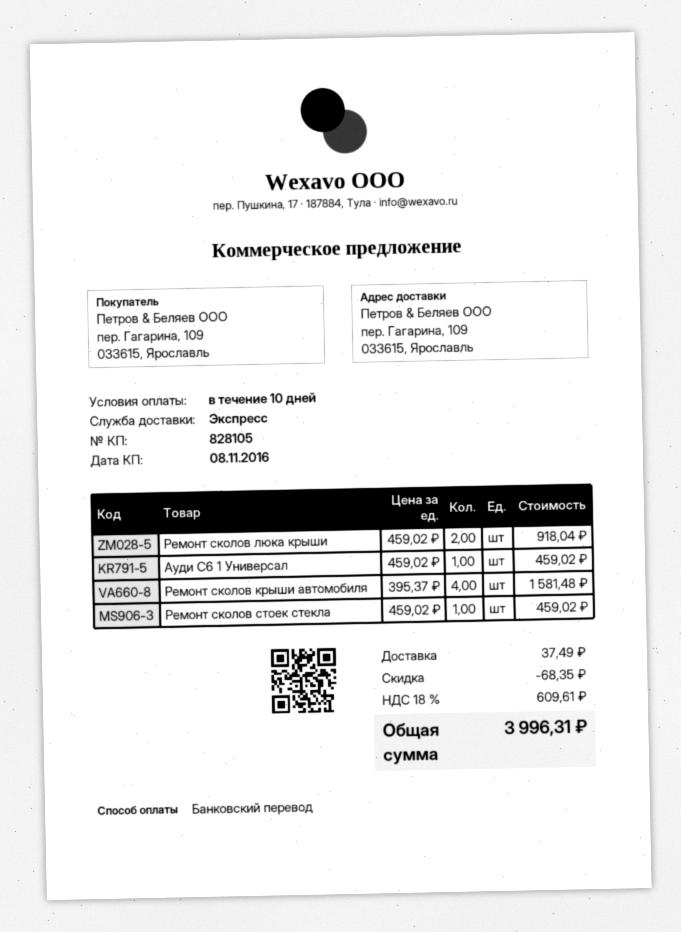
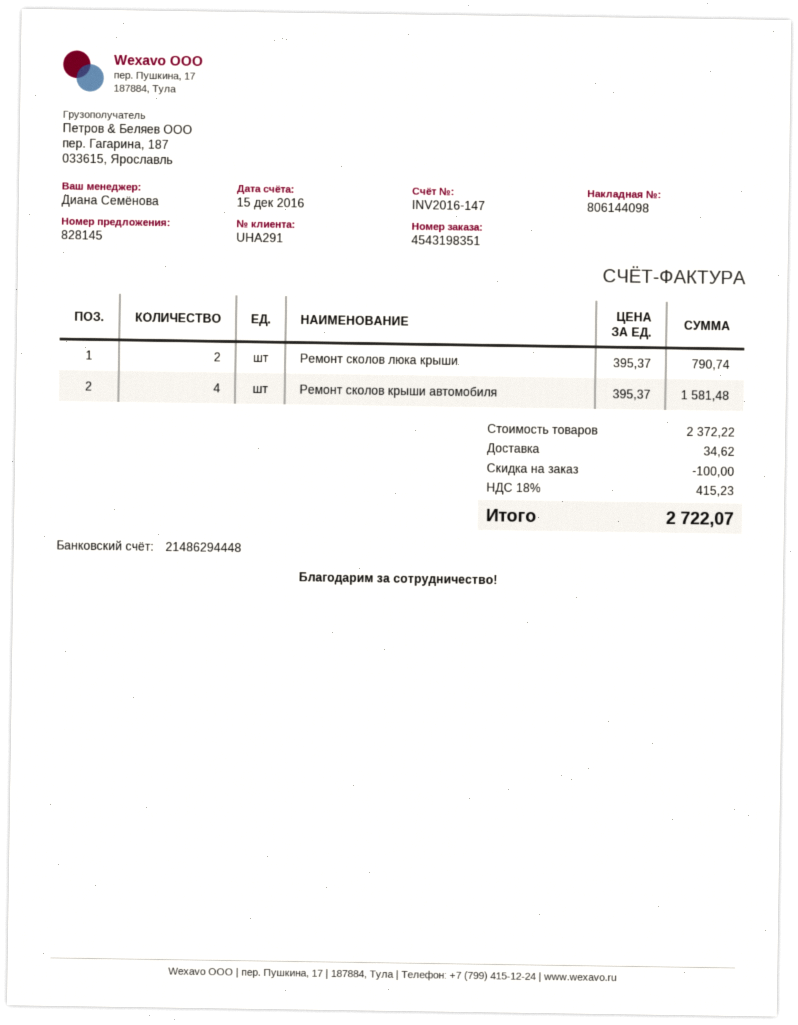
quote number: 828105 -> 828145
ship to: пер. Гагарина, 109, 033615, Ярославль -> пер. Гагарина, 187, 033615, Ярославль
Ремонт сколов люка крыши: 2 x 459.02 = 918.04 -> 2 x 395.37 = 790.74
Ауди С6 1 Универсал: 1 x 459.02 = 459.02 -> none
Ремонт сколов стоек стекла: 1 x 459.02 = 459.02 -> none
discount: 68.35 -> 100.00
shipping: 37.49 -> 34.62
tax: 18% = 609.61 -> 18% = 415.23
total: 3996.31 -> 2722.07

